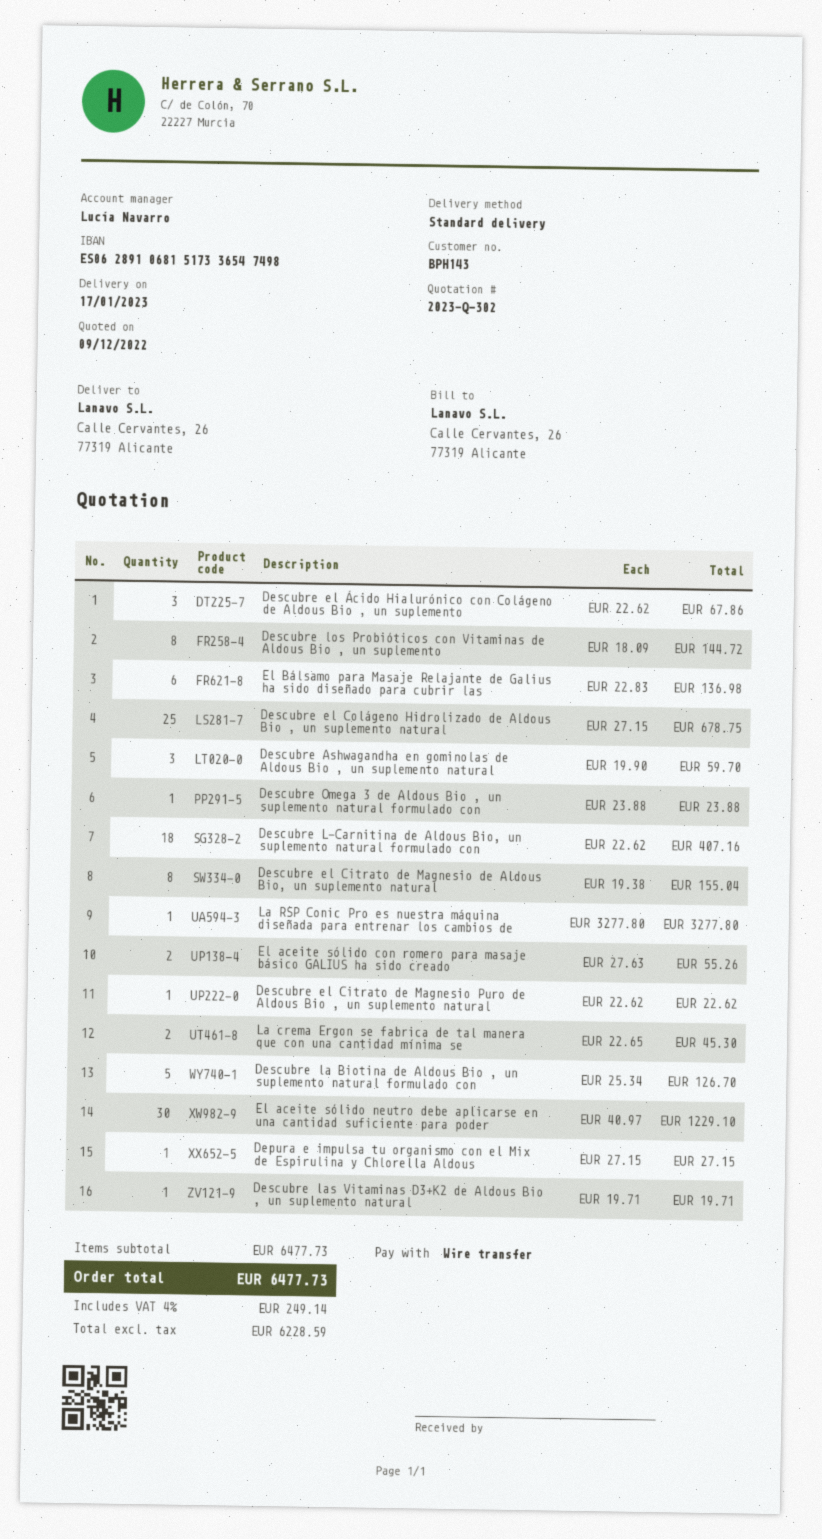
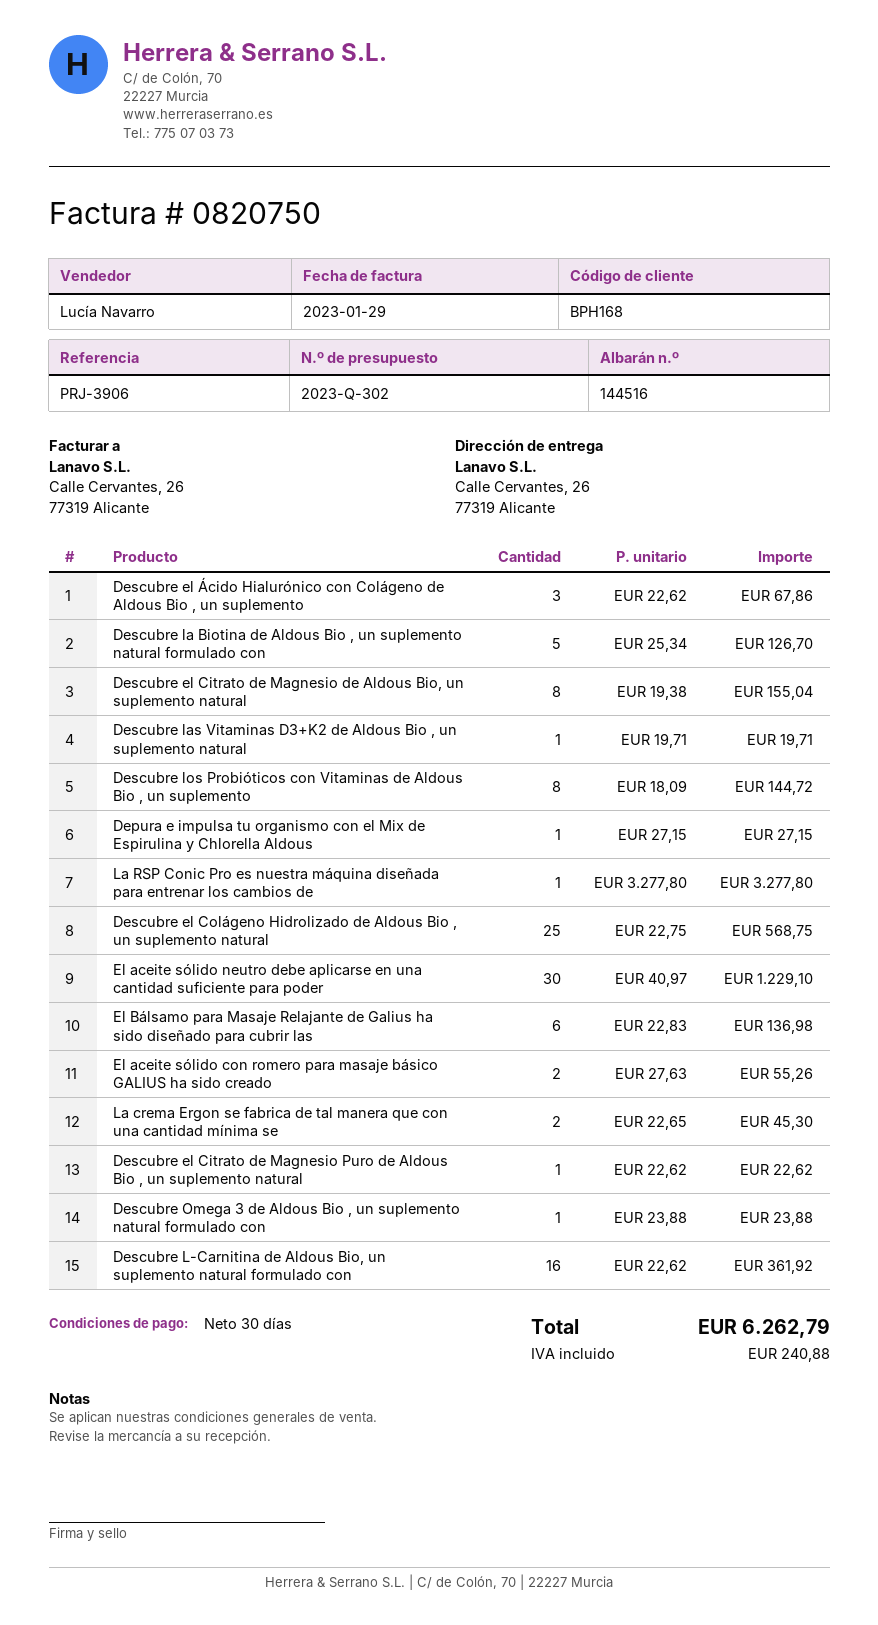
customer number: BPH143 -> BPH168
Descubre el Colágeno Hidrolizado de Aldous Bio , un suplemento natural: 25 x 27.15 = 678.75 -> 25 x 22.75 = 568.75
Descubre Ashwagandha en gominolas de Aldous Bio , un suplemento natural: 3 x 19.90 = 59.70 -> none
Descubre L-Carnitina de Aldous Bio, un suplemento natural formulado con: 18 x 22.62 = 407.16 -> 16 x 22.62 = 361.92
tax: 249.14 -> 240.88
total: 6477.73 -> 6262.79

